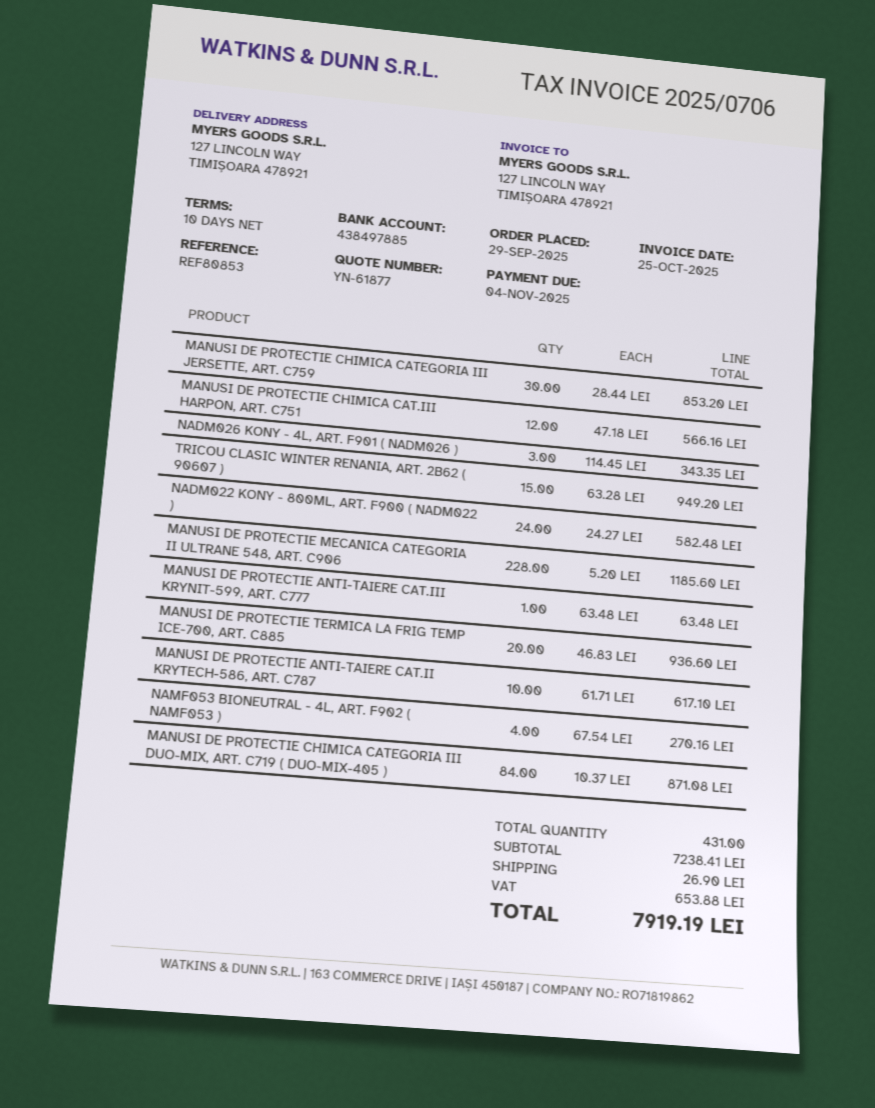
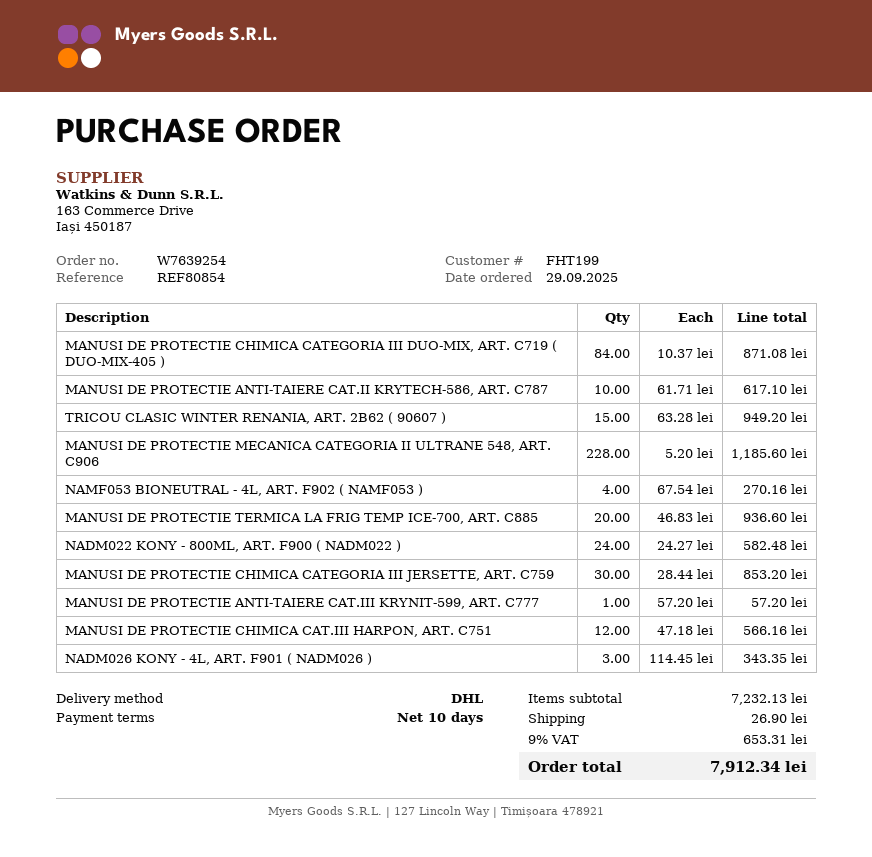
reference: REF80853 -> REF80854
MANUSI DE PROTECTIE ANTI-TAIERE CAT.III KRYNIT-599, ART. C777: 1 x 63.48 = 63.48 -> 1 x 57.20 = 57.20
subtotal: 7238.41 -> 7232.13
tax: 653.88 -> 653.31
total: 7919.19 -> 7912.34

